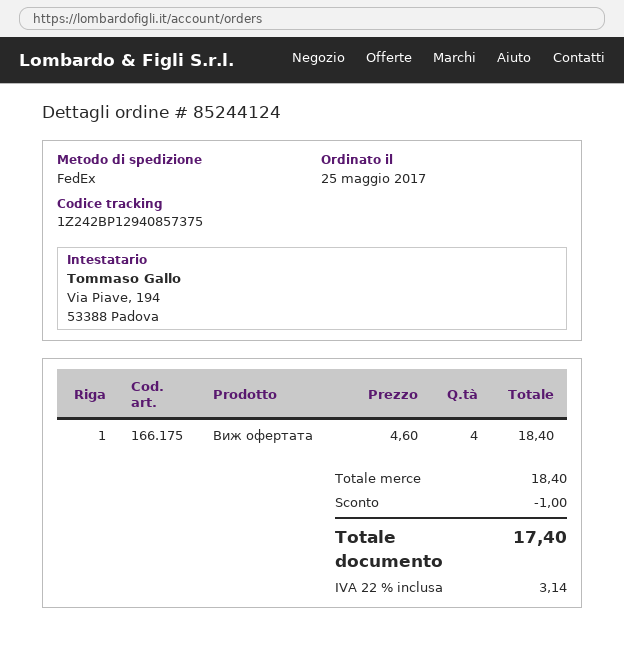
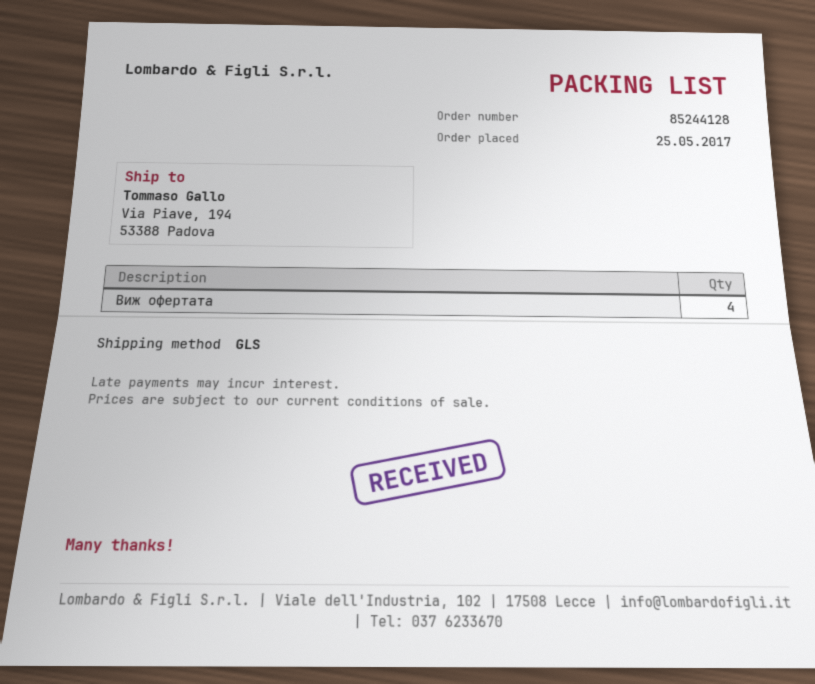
order number: 85244124 -> 85244128
shipping method: FedEx -> GLS

